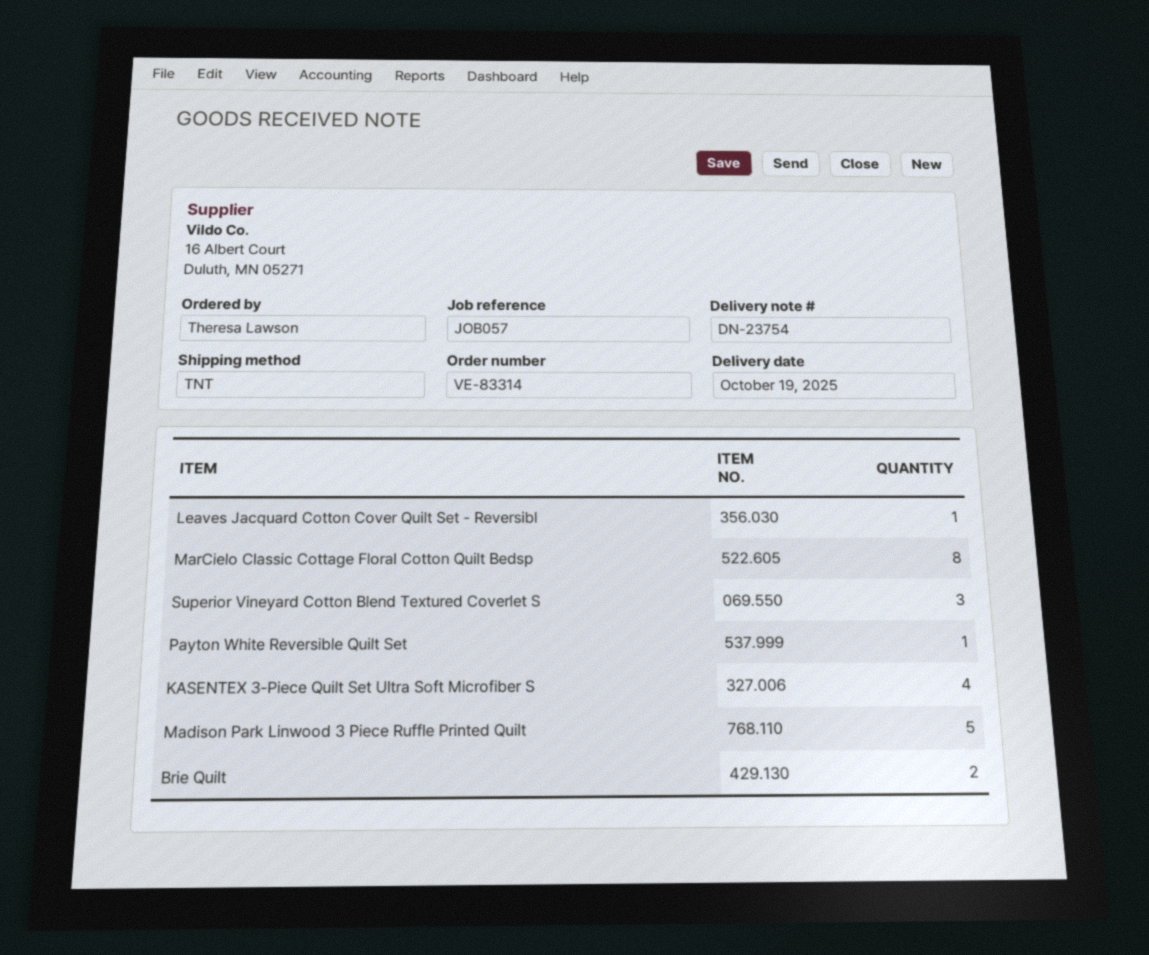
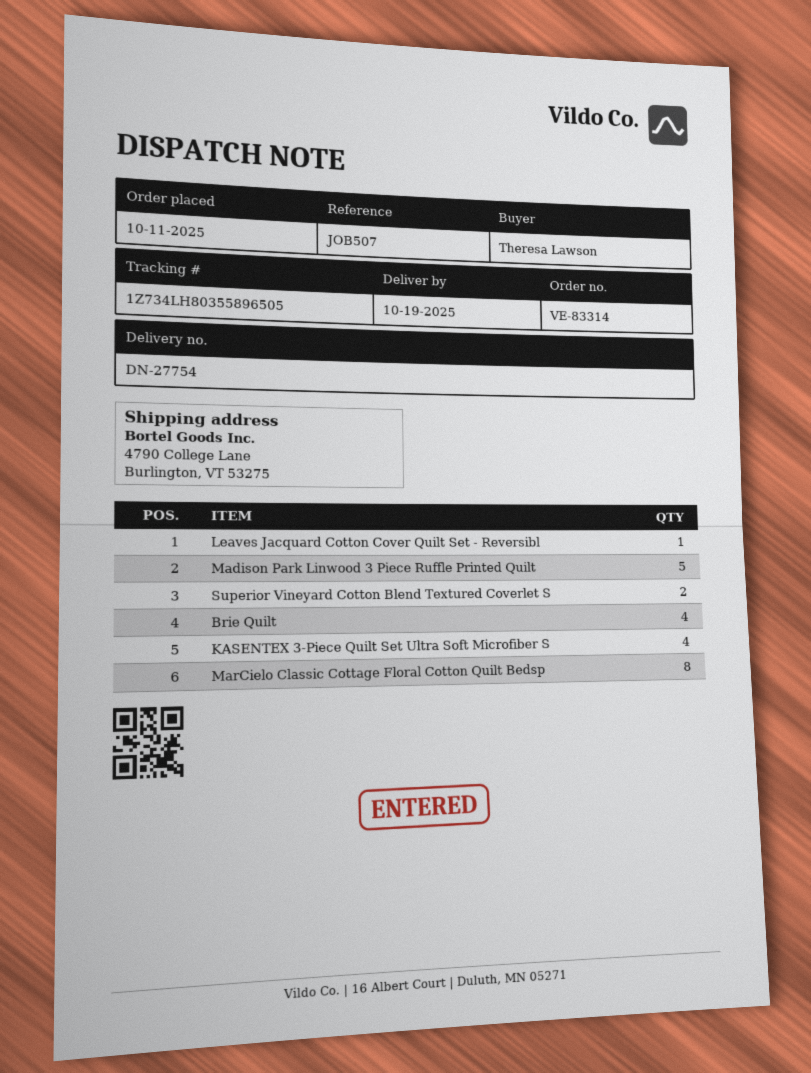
delivery note number: DN-23754 -> DN-27754
reference: JOB057 -> JOB507
Superior Vineyard Cotton Blend Textured Coverlet S: 3 -> 2
Payton White Reversible Quilt Set: 1 -> none
Brie Quilt: 2 -> 4

